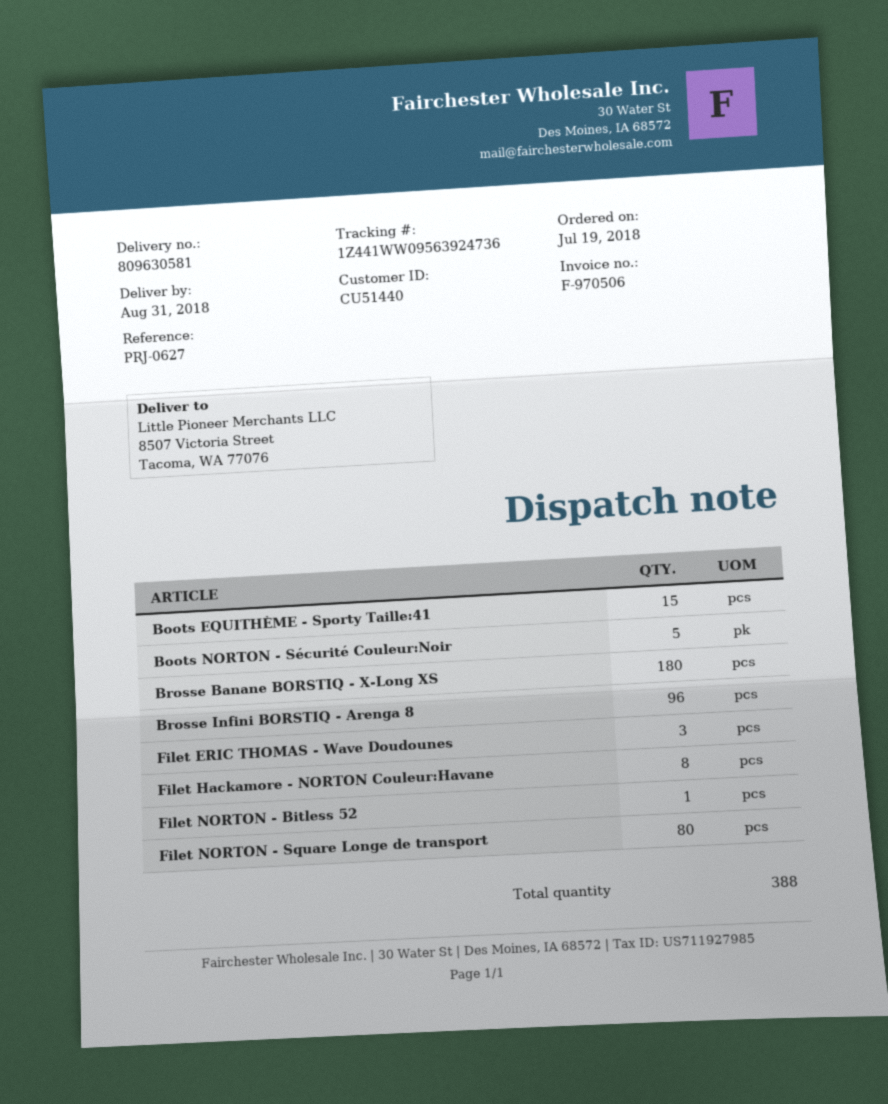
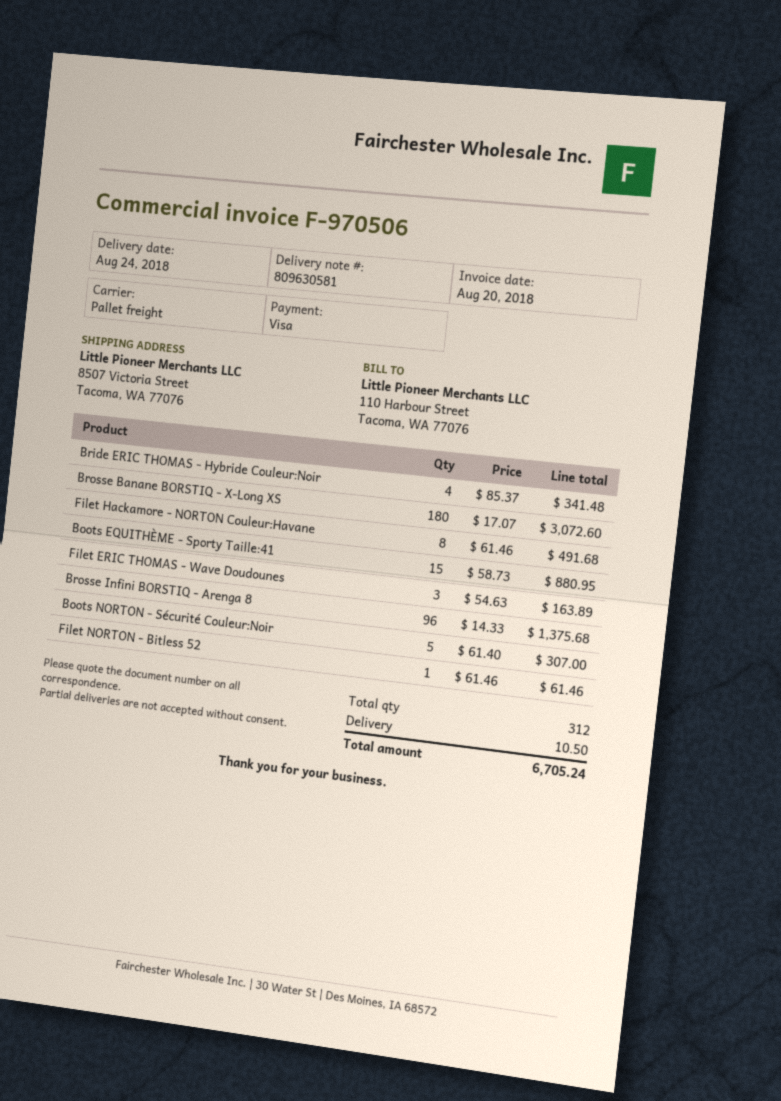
delivery date: 2018-08-31 -> 2018-08-24
Filet NORTON - Square Longe de transport: 80 -> none
Bride ERIC THOMAS - Hybride Couleur:Noir: none -> 4
total quantity: 388 -> 312

